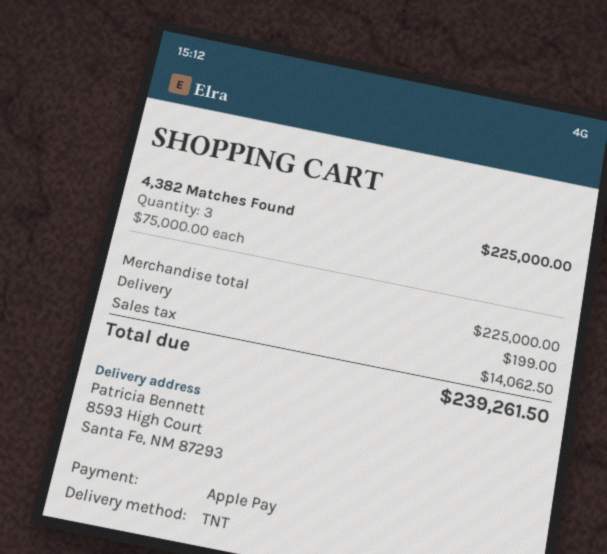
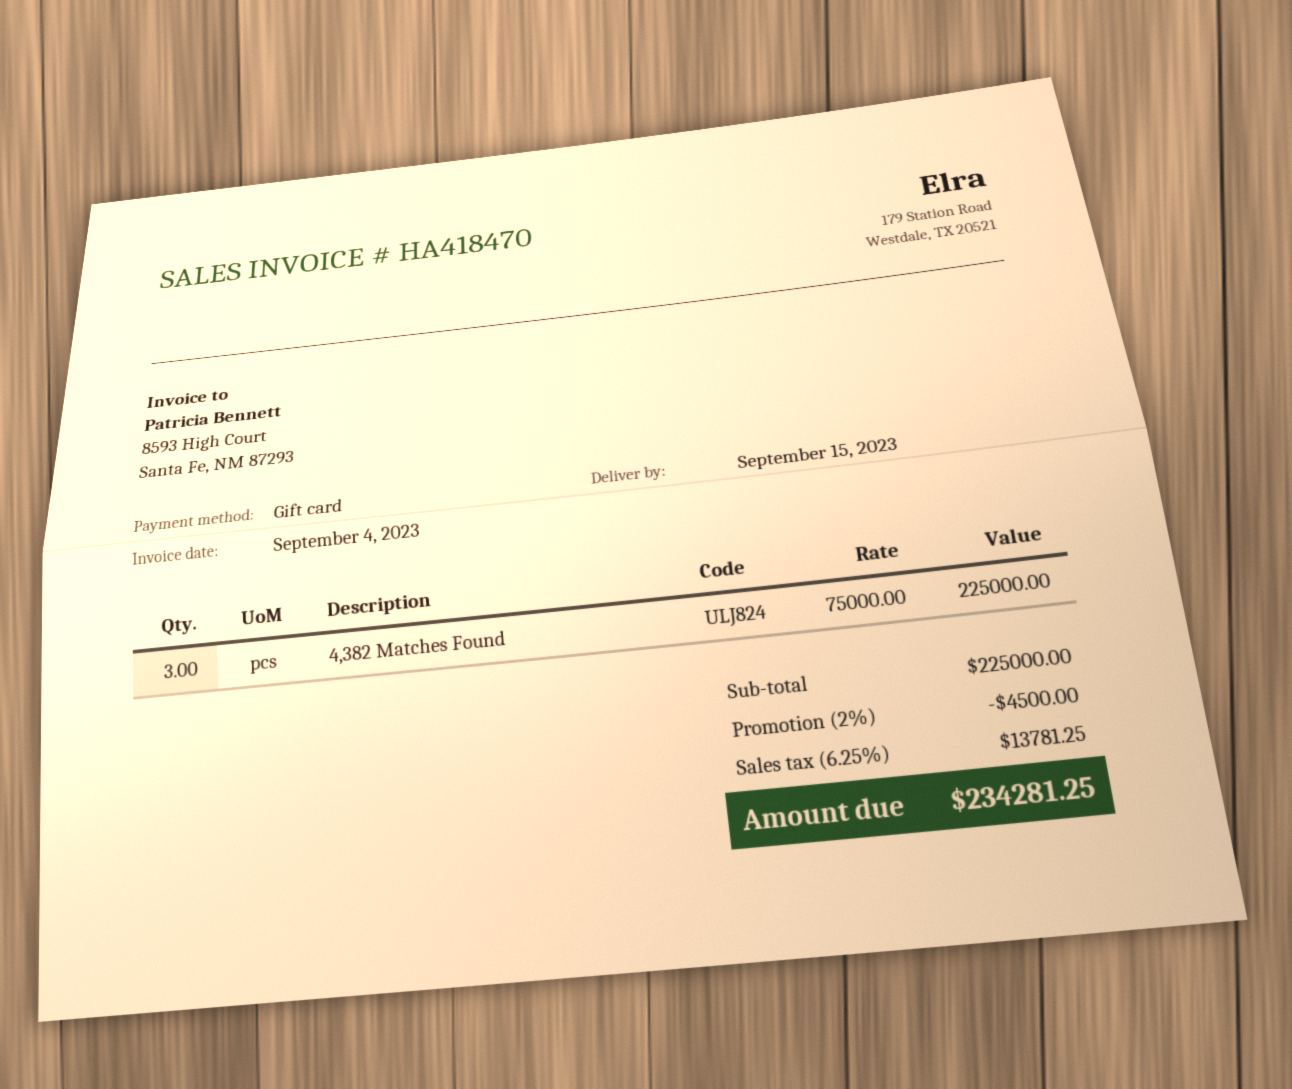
payment method: Apple Pay -> gift card
discount: none -> 2% = 4500.00
shipping: 199.00 -> none
tax: 14062.50 -> 13781.25
total: 239261.50 -> 234281.25

